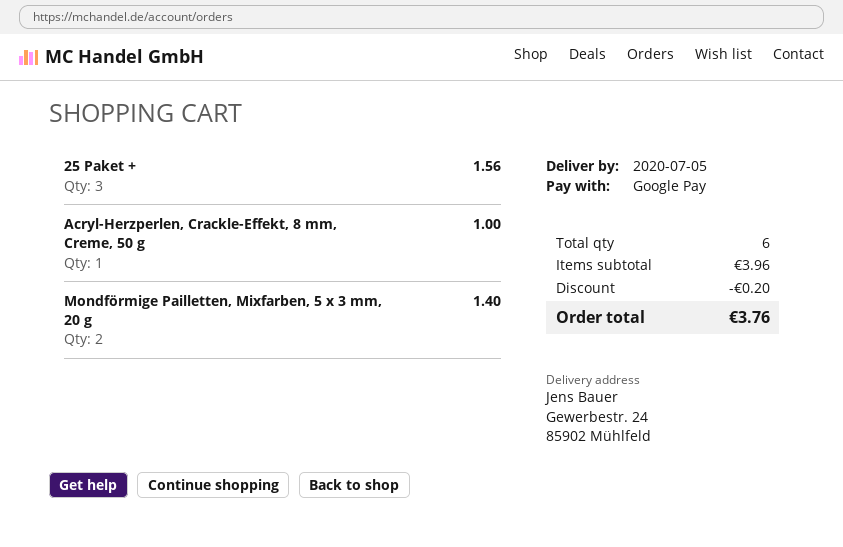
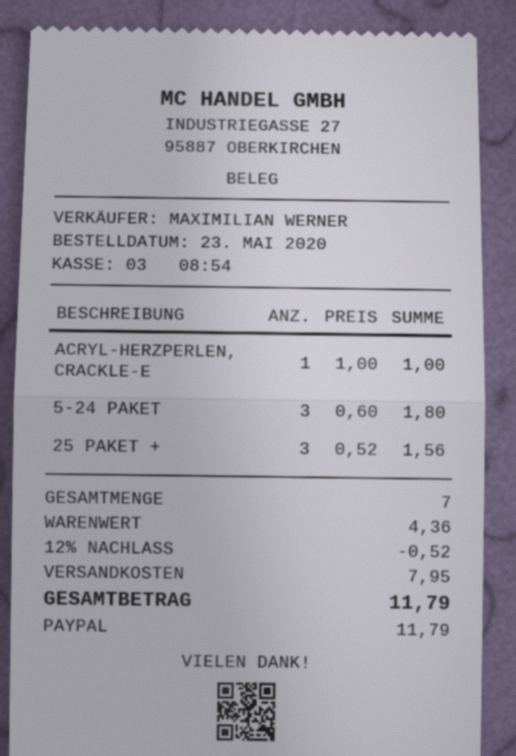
payment method: Google Pay -> PayPal
Mondförmige Pailletten, Mixfarben, 5 x 3 mm, 20 g: 2 for 1.40 -> none
5-24 PAKET: none -> 3 for 1.80
total quantity: 6 -> 7
subtotal: 3.96 -> 4.36
discount: 0.20 -> 0.52
shipping: none -> 7.95
total: 3.76 -> 11.79

